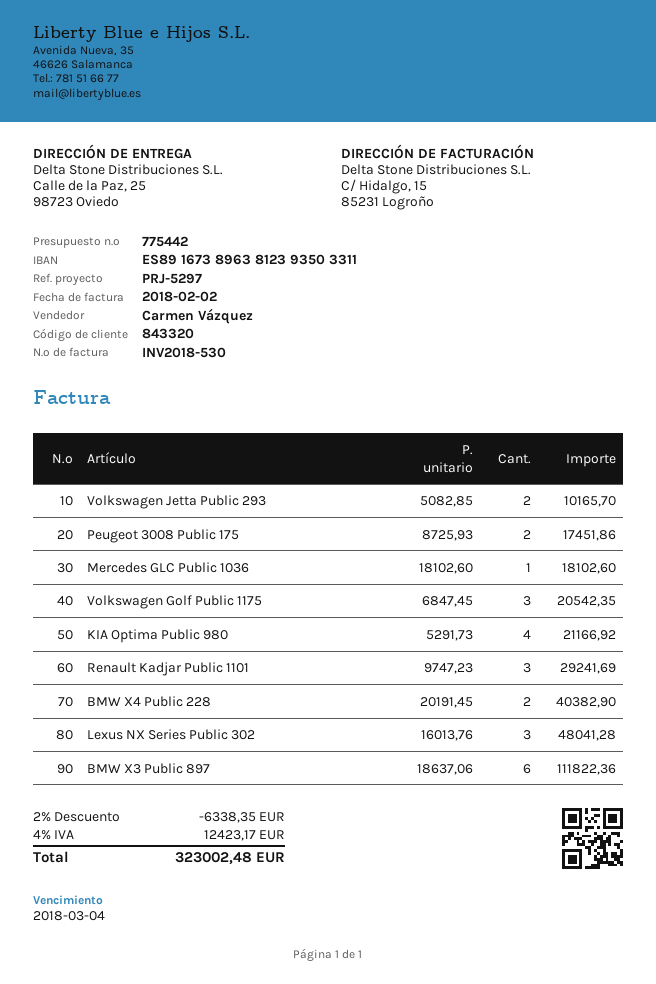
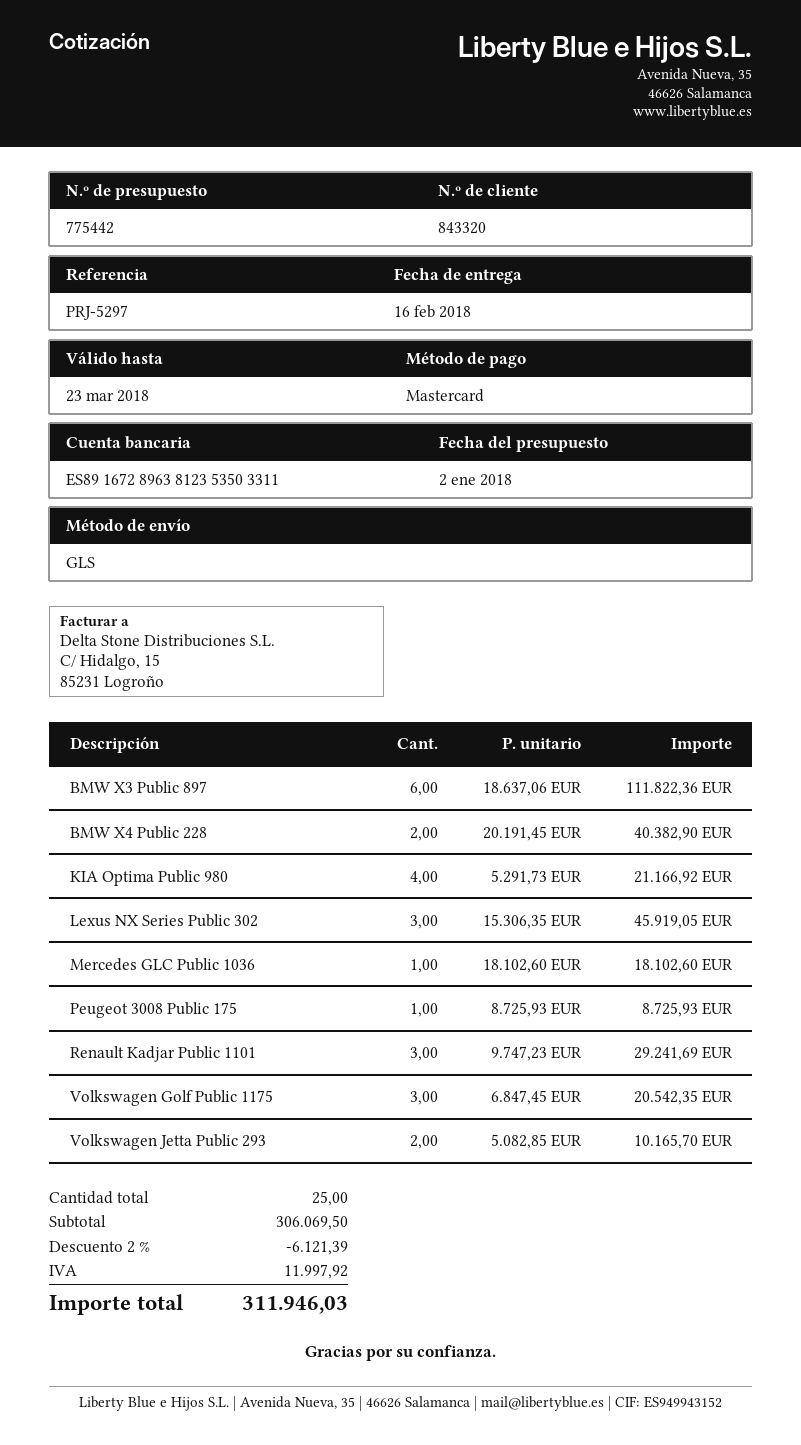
bank account: ES8916738963812393503311 -> ES8916728963812353503311
Peugeot 3008 Public 175: 2 x 8725.93 = 17451.86 -> 1 x 8725.93 = 8725.93
Lexus NX Series Public 302: 3 x 16013.76 = 48041.28 -> 3 x 15306.35 = 45919.05
discount: 2% = 6338.35 -> 2% = 6121.39
tax: 12423.17 -> 11997.92
total: 323002.48 -> 311946.03

